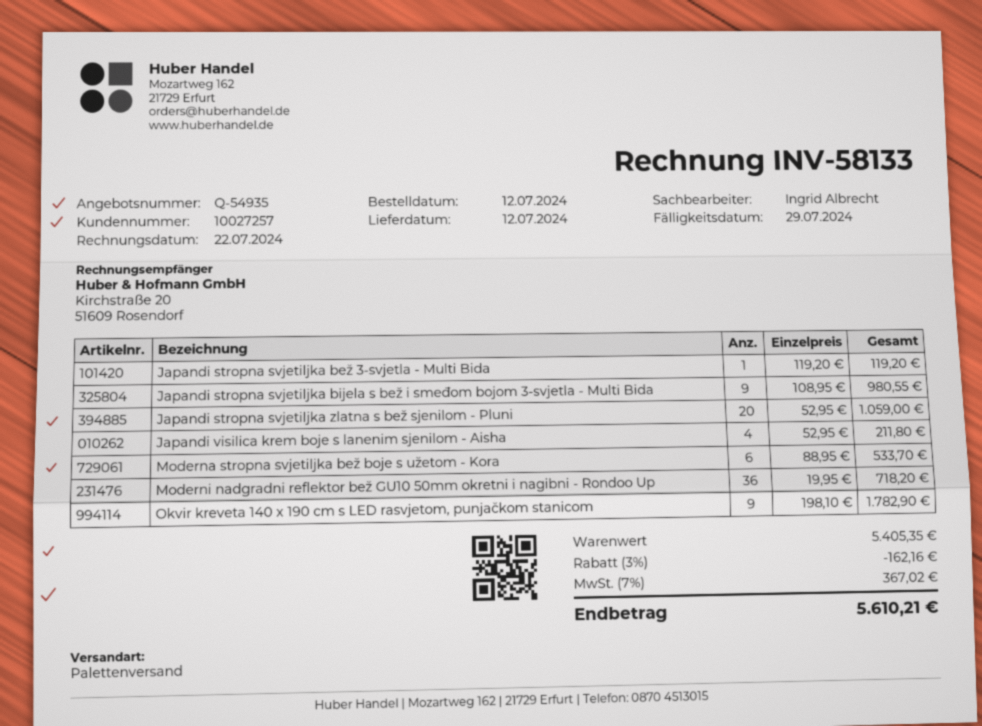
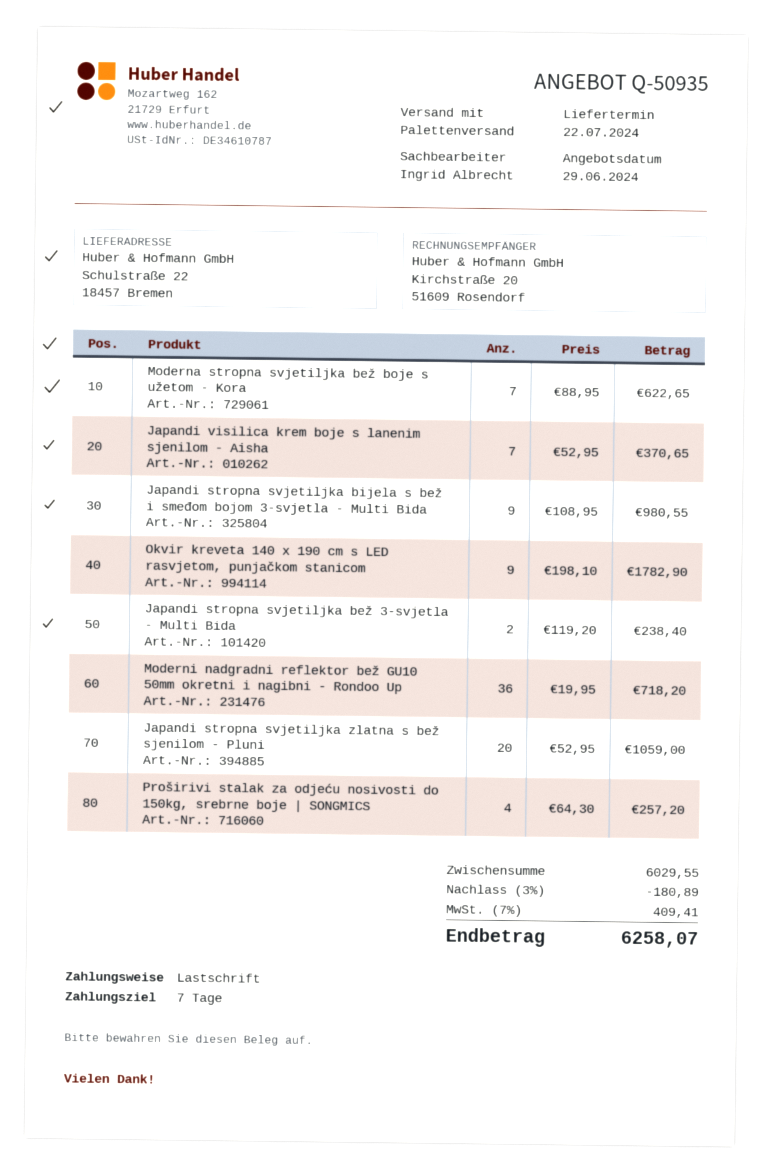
quote number: Q-54935 -> Q-50935
delivery date: 2024-07-12 -> 2024-07-22
Japandi stropna svjetiljka bež 3-svjetla - Multi Bida: 1 x 119.20 = 119.20 -> 2 x 119.20 = 238.40
Japandi visilica krem boje s lanenim sjenilom - Aisha: 4 x 52.95 = 211.80 -> 7 x 52.95 = 370.65
Moderna stropna svjetiljka bež boje s užetom - Kora: 6 x 88.95 = 533.70 -> 7 x 88.95 = 622.65
Proširivi stalak za odjeću nosivosti do 150kg, srebrne boje | SONGMICS: none -> 4 x 64.30 = 257.20
subtotal: 5405.35 -> 6029.55
discount: 3% = 162.16 -> 3% = 180.89
tax: 7% = 367.02 -> 7% = 409.41
total: 5610.21 -> 6258.07

